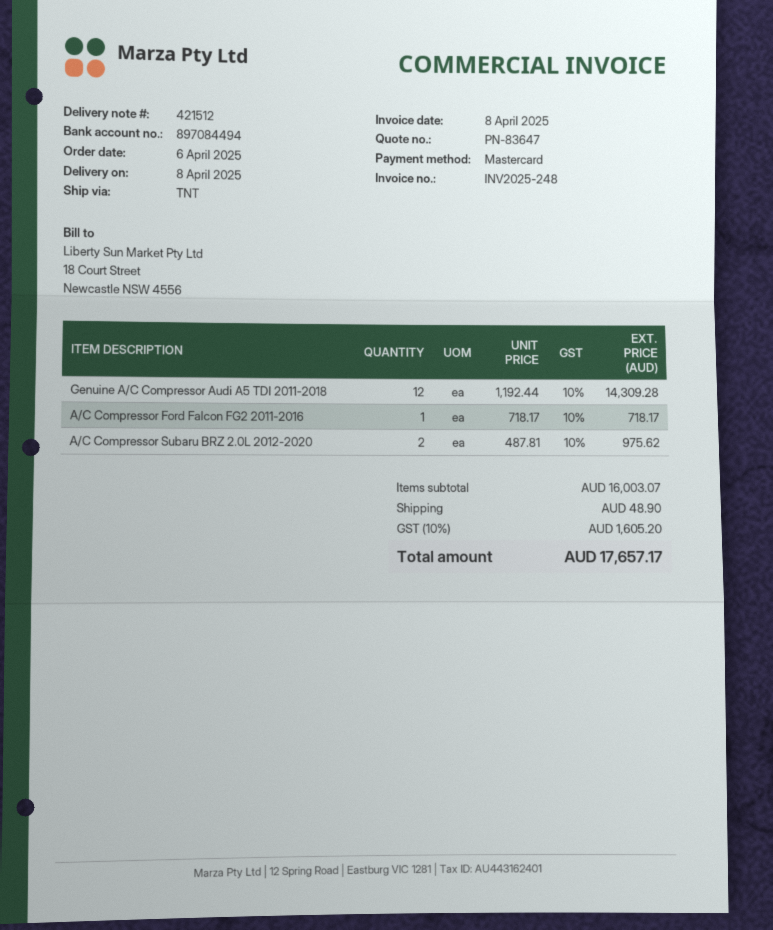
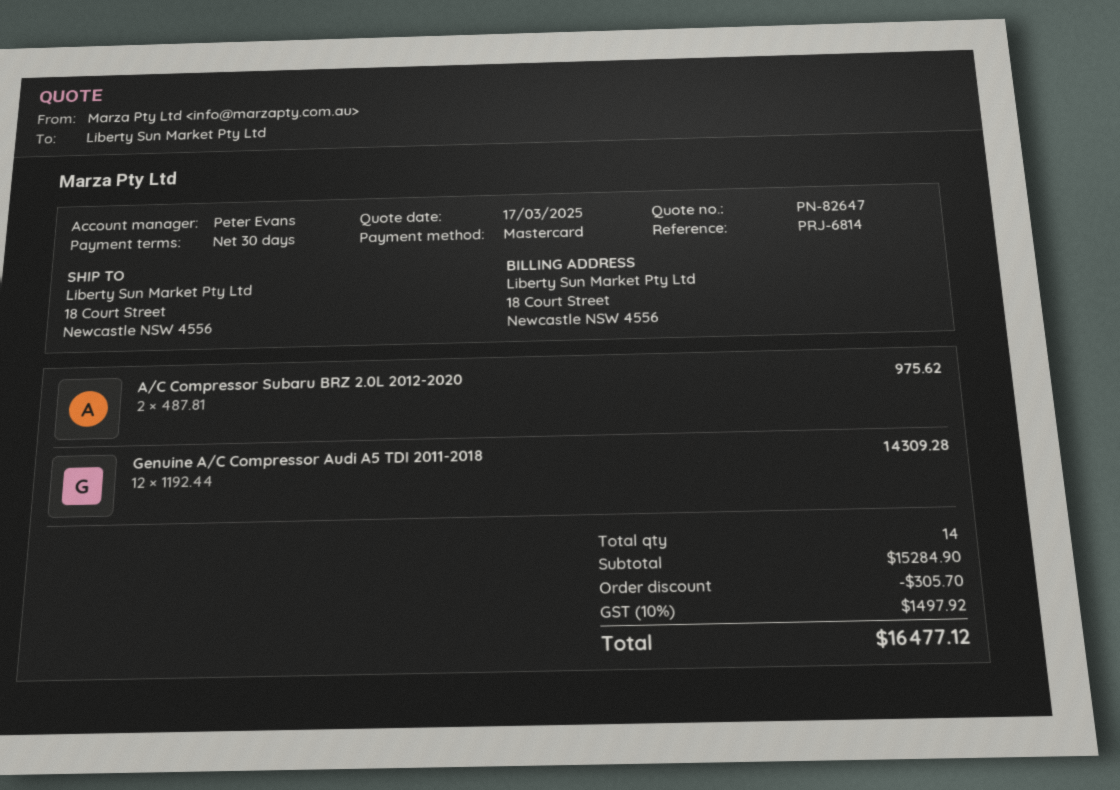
quote number: PN-83647 -> PN-82647
A/C Compressor Ford Falcon FG2 2011-2016: 1 x 718.17 = 718.17 -> none
subtotal: 16003.07 -> 15284.90
discount: none -> 305.70
shipping: 48.90 -> none
tax: 10% = 1605.20 -> 10% = 1497.92
total: 17657.17 -> 16477.12

